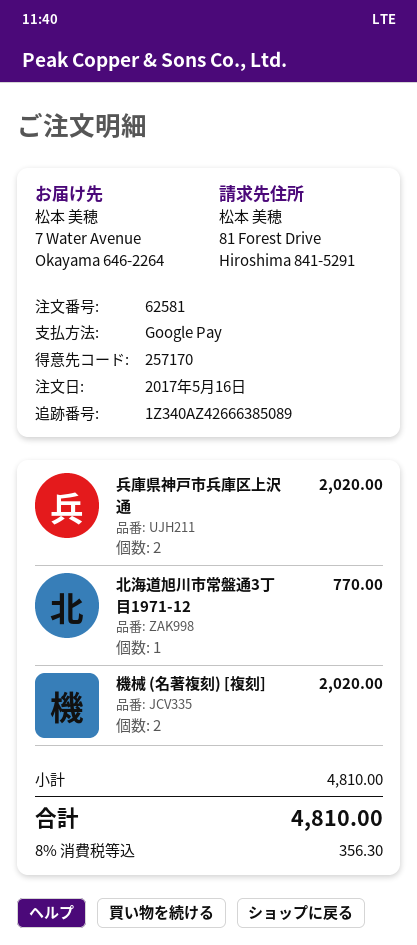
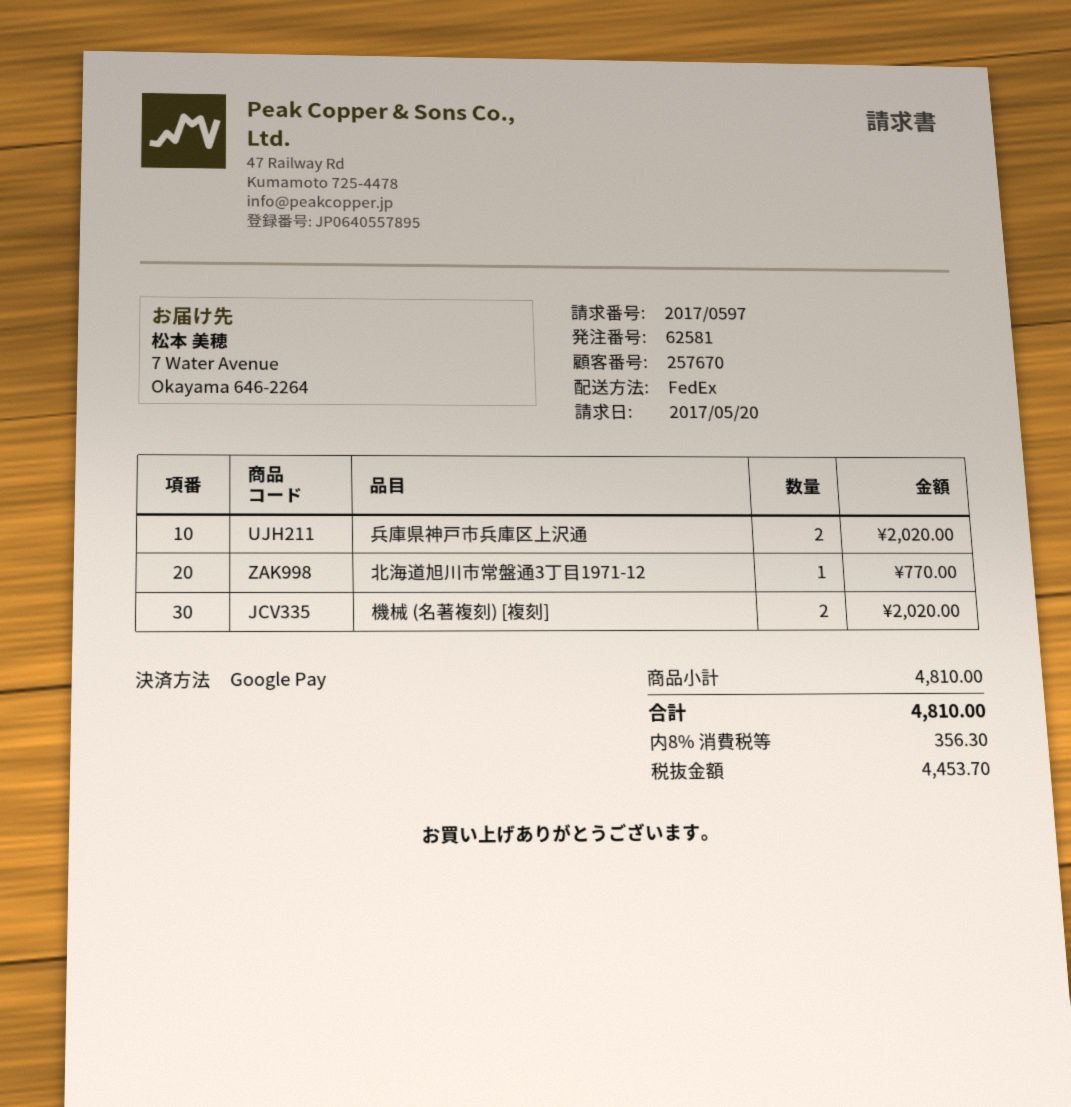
customer number: 257170 -> 257670

